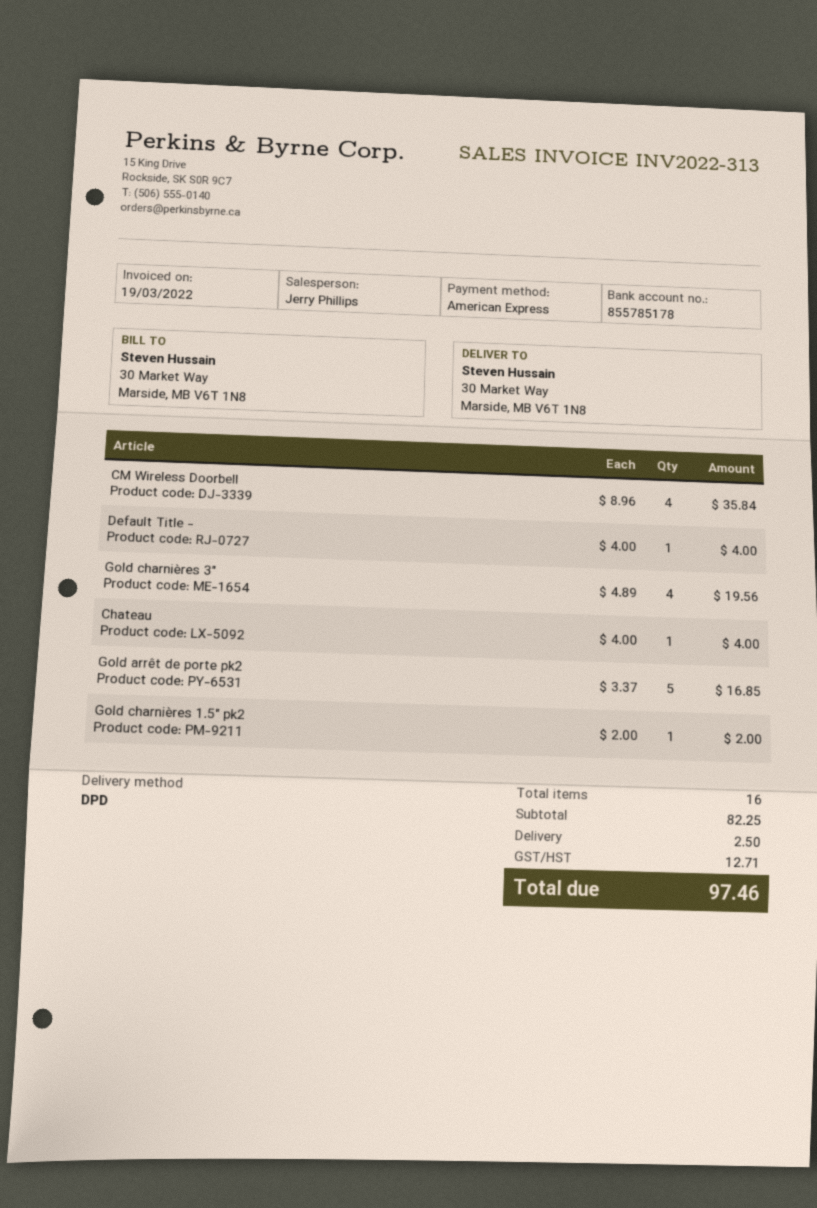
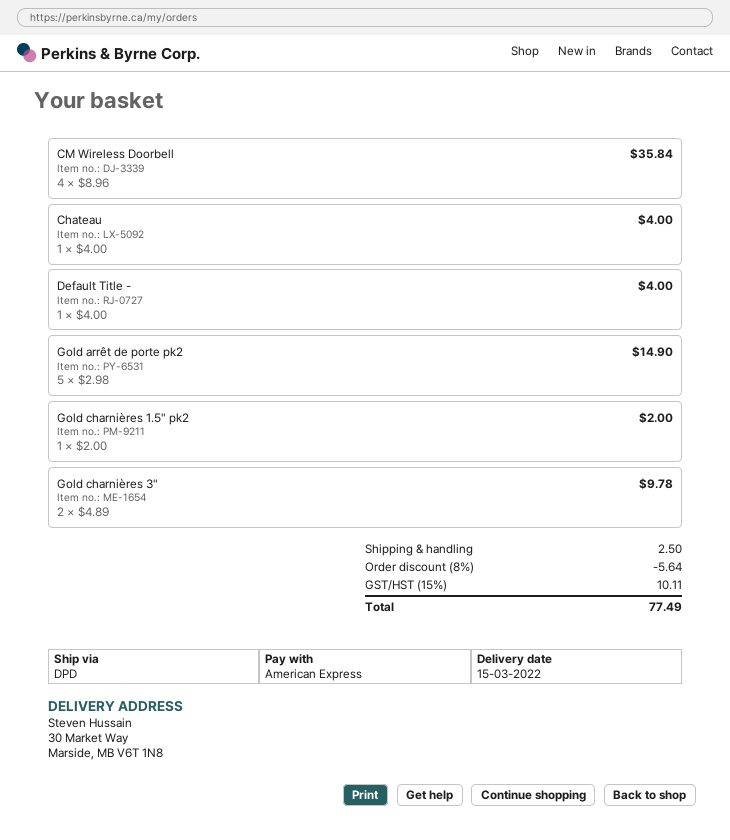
Gold charnières 3": 4 x 4.89 = 19.56 -> 2 x 4.89 = 9.78
Gold arrêt de porte pk2: 5 x 3.37 = 16.85 -> 5 x 2.98 = 14.90
discount: none -> 8% = 5.64
tax: 12.71 -> 10.11
total: 97.46 -> 77.49

